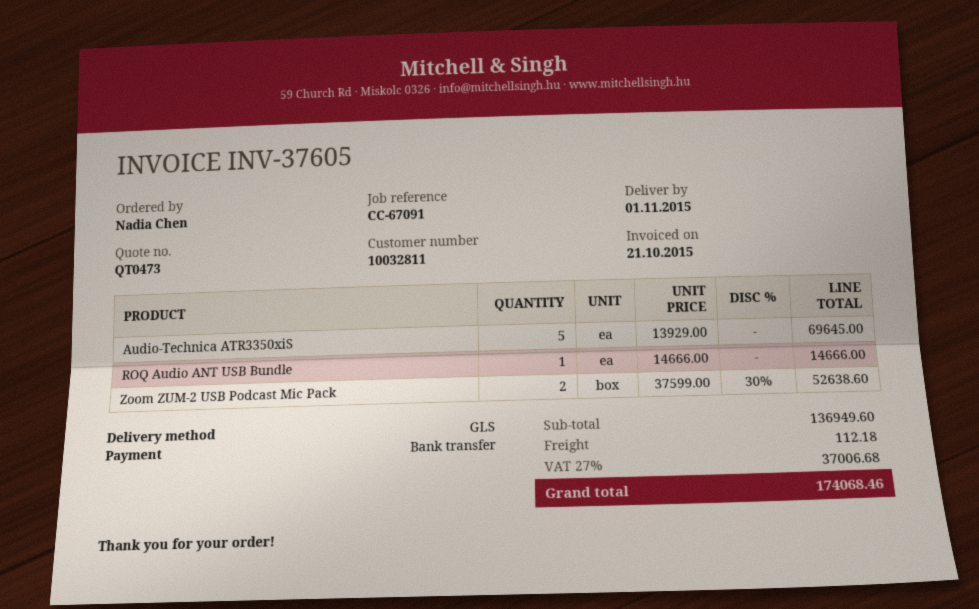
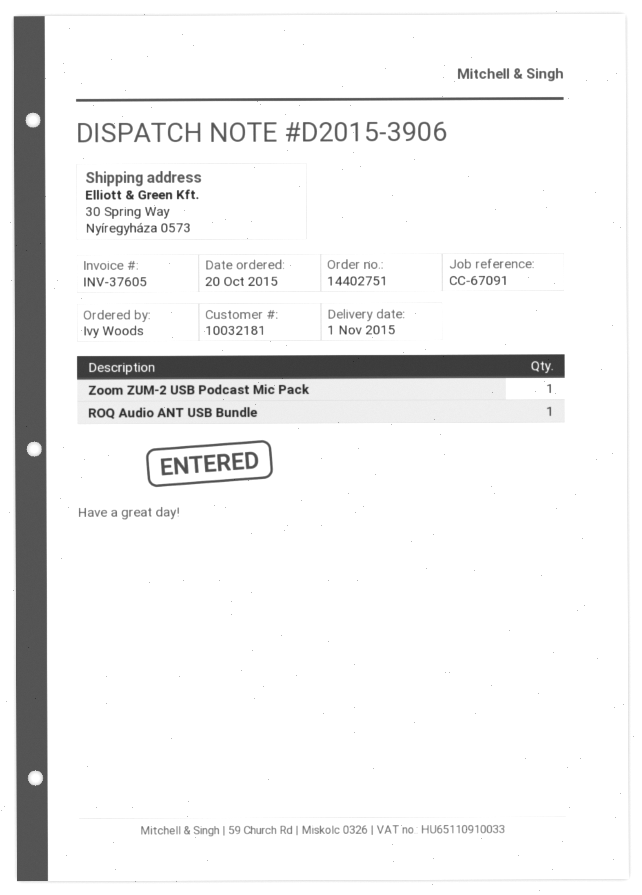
customer number: 10032811 -> 10032181
ordered by: Nadia Chen -> Ivy Woods
Audio-Technica ATR3350xiS: 5 -> none
Zoom ZUM-2 USB Podcast Mic Pack: 2 -> 1

